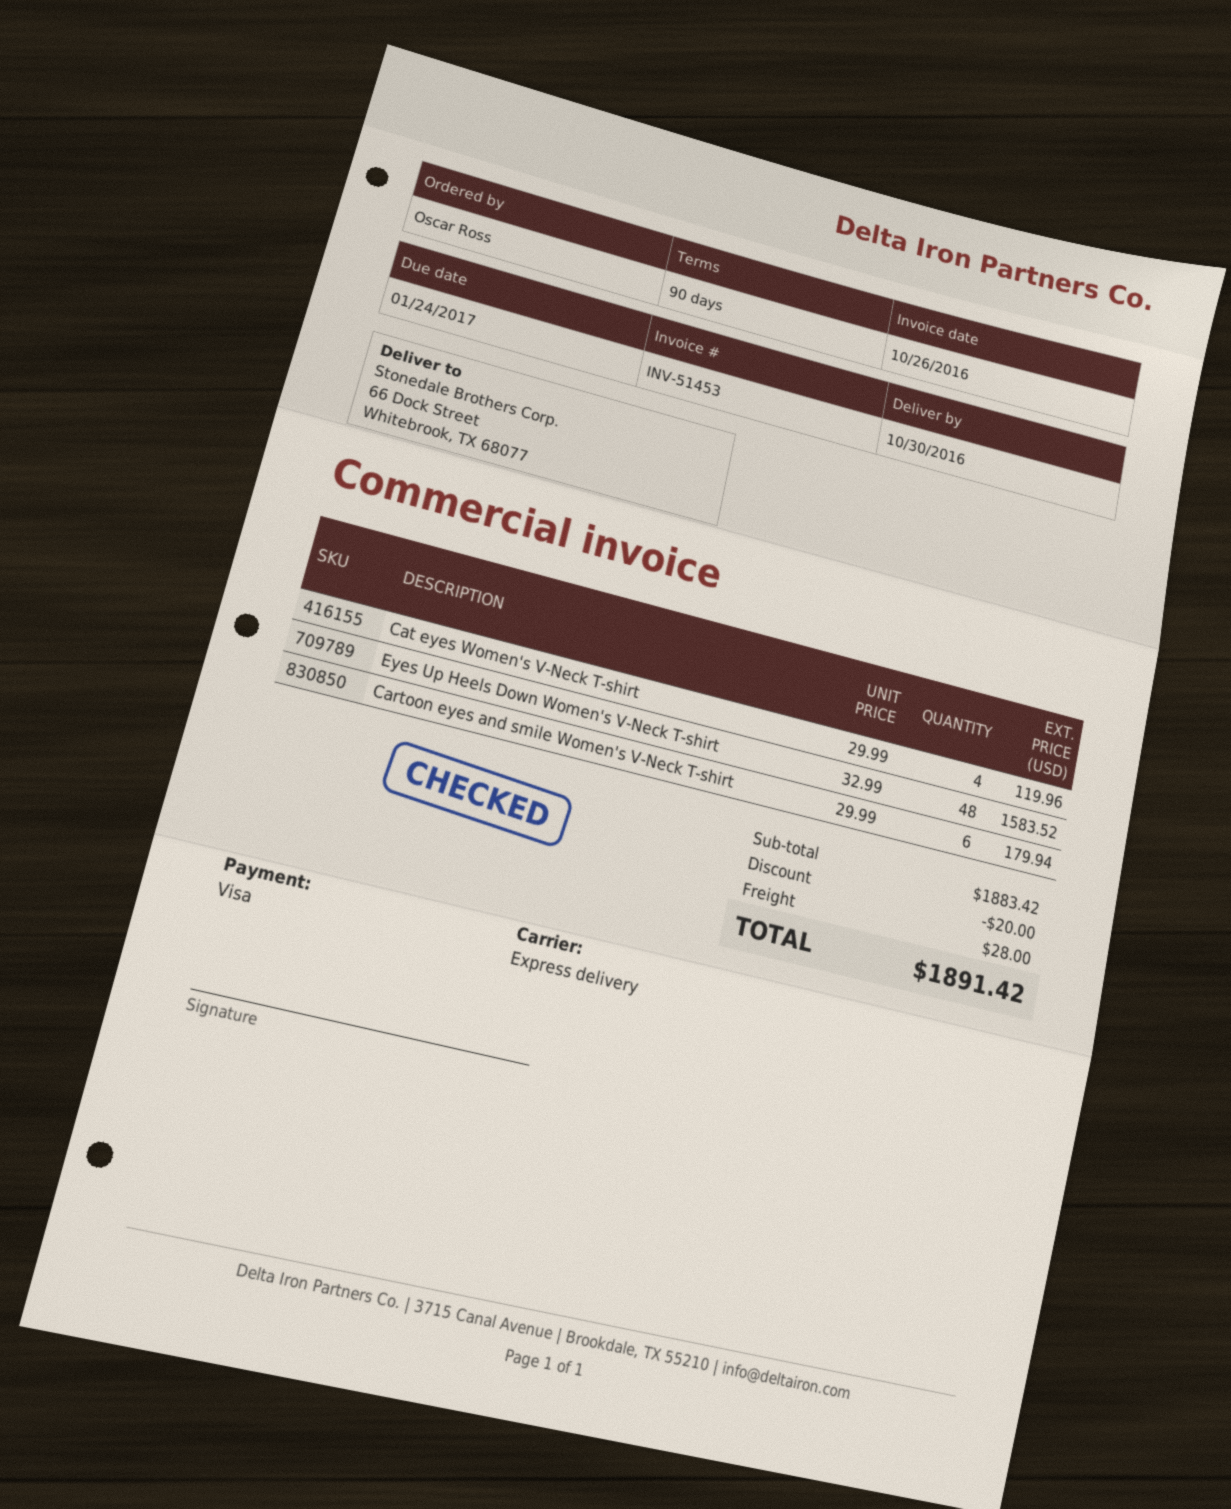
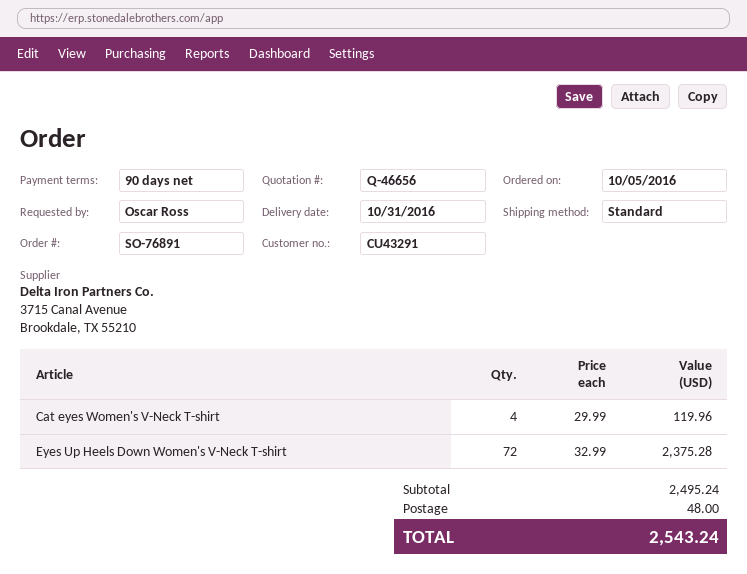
delivery date: 2016-10-30 -> 2016-10-31
shipping method: express -> standard
Eyes Up Heels Down Women's V-Neck T-shirt: 48 x 32.99 = 1583.52 -> 72 x 32.99 = 2375.28
Cartoon eyes and smile Women's V-Neck T-shirt: 6 x 29.99 = 179.94 -> none
subtotal: 1883.42 -> 2495.24
discount: 20.00 -> none
shipping: 28.00 -> 48.00
total: 1891.42 -> 2543.24

